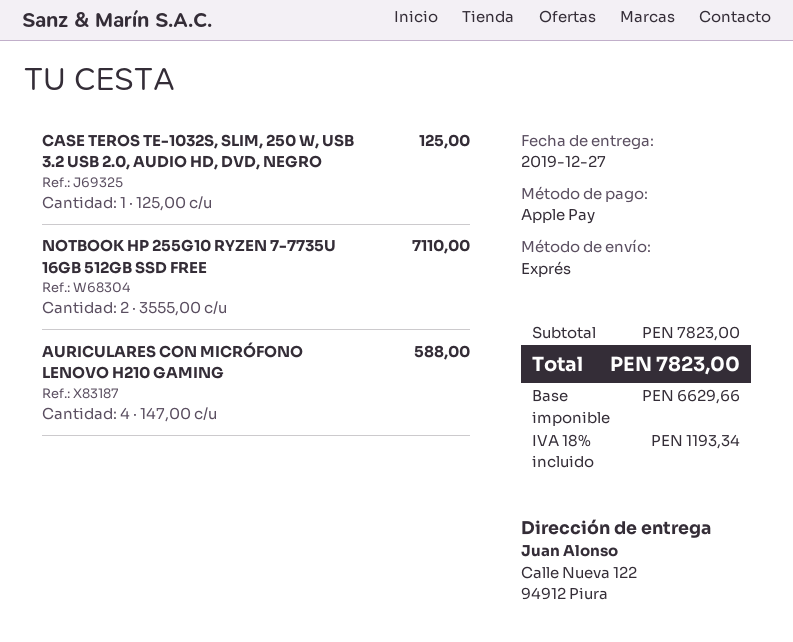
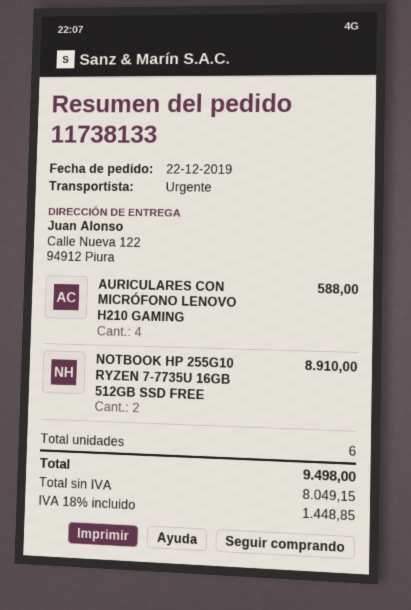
CASE TEROS TE-1032S, SLIM, 250 W, USB 3.2 USB 2.0, AUDIO HD, DVD, NEGRO: 1 for 125.00 -> none
NOTBOOK HP 255G10 RYZEN 7-7735U 16GB 512GB SSD FREE: 2 for 7110.00 -> 2 for 8910.00
net: 6629.66 -> 8049.15
tax: 18% = 1193.34 -> 18% = 1448.85
total: 7823.00 -> 9498.00

